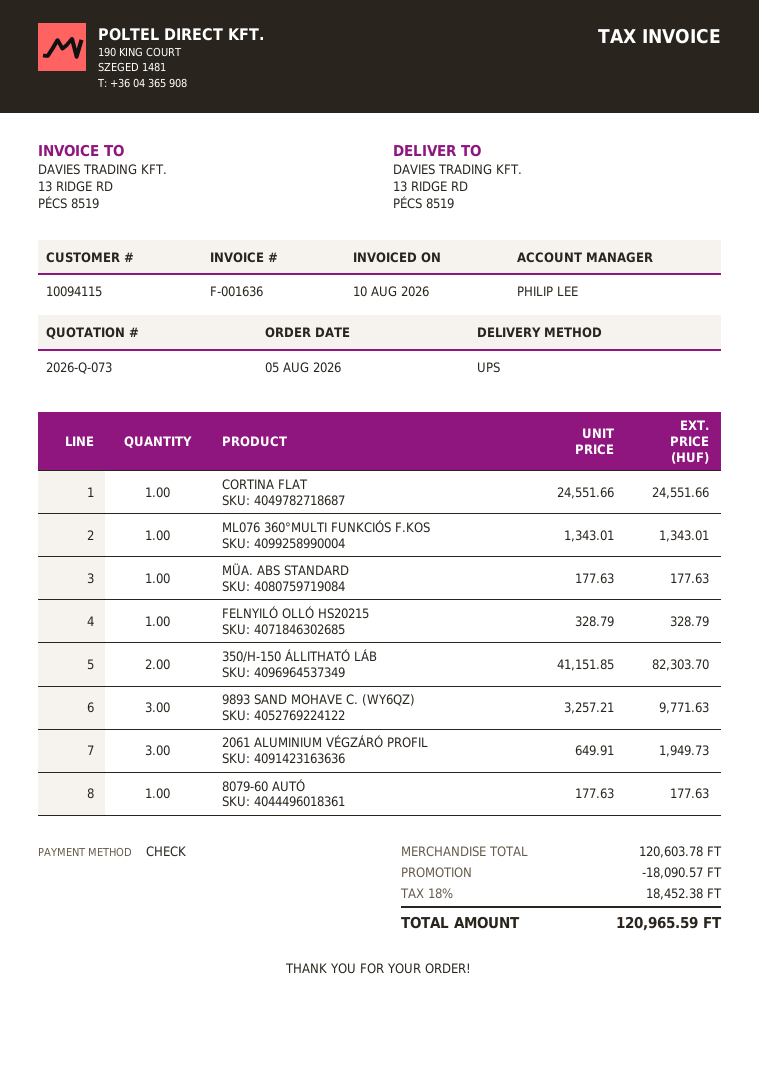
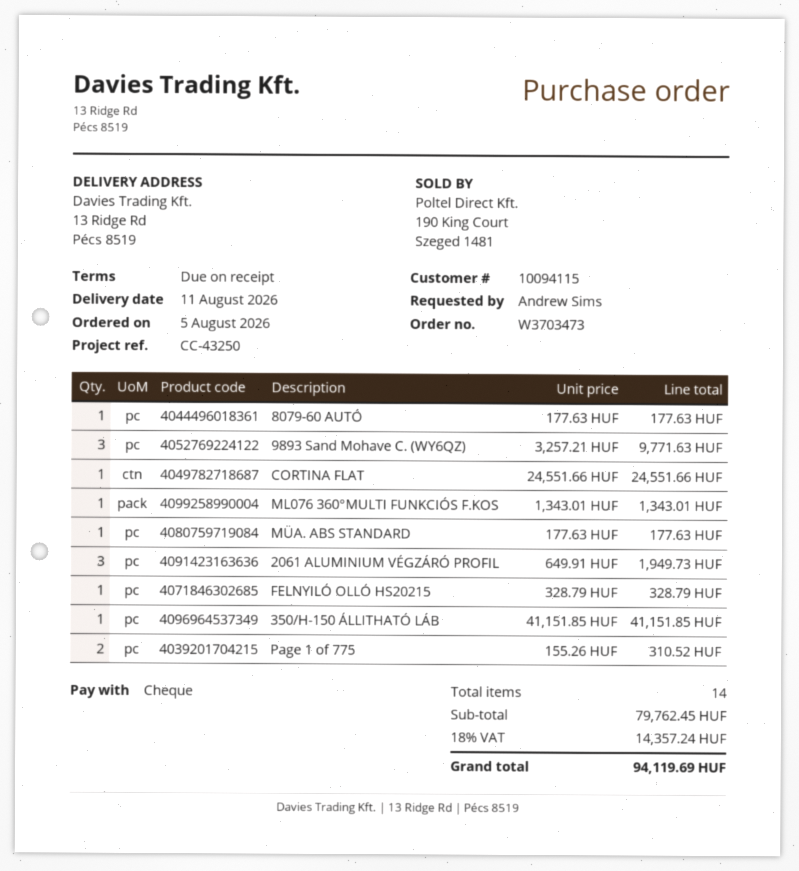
350/H-150 ÁLLITHATÓ LÁB: 2 x 41151.85 = 82303.70 -> 1 x 41151.85 = 41151.85
Page 1 of 775: none -> 2 x 155.26 = 310.52
subtotal: 120603.78 -> 79762.45
discount: 18090.57 -> none
tax: 18% = 18452.38 -> 18% = 14357.24
total: 120965.59 -> 94119.69

